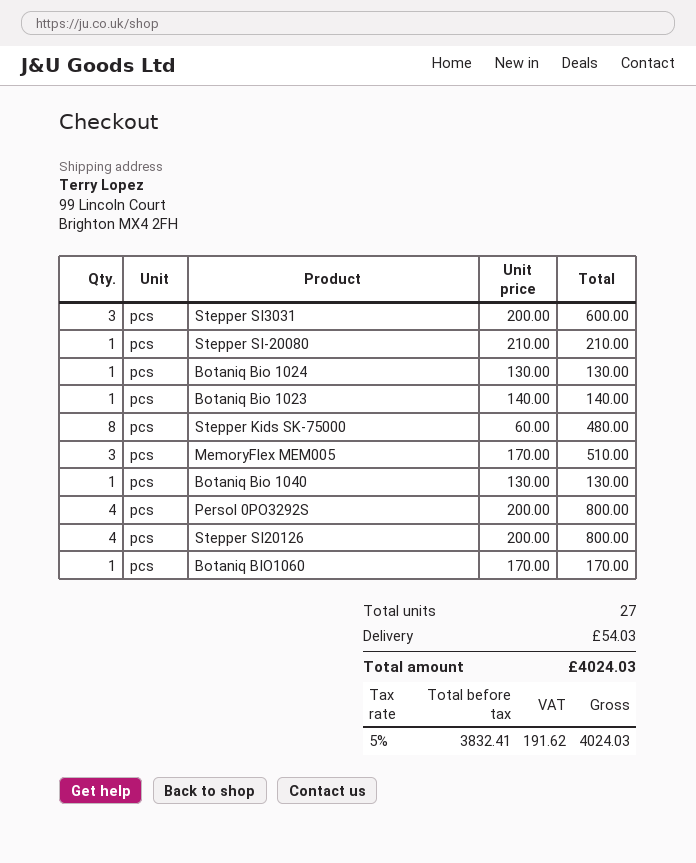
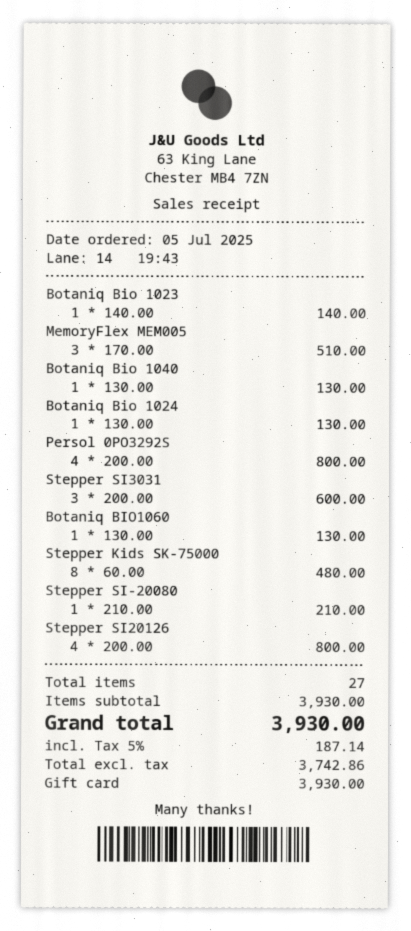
Botaniq BIO1060: 1 x 170.00 = 170.00 -> 1 x 130.00 = 130.00
shipping: 54.03 -> none
net: 3832.41 -> 3742.86
tax: 5% = 191.62 -> 5% = 187.14
total: 4024.03 -> 3930.00

